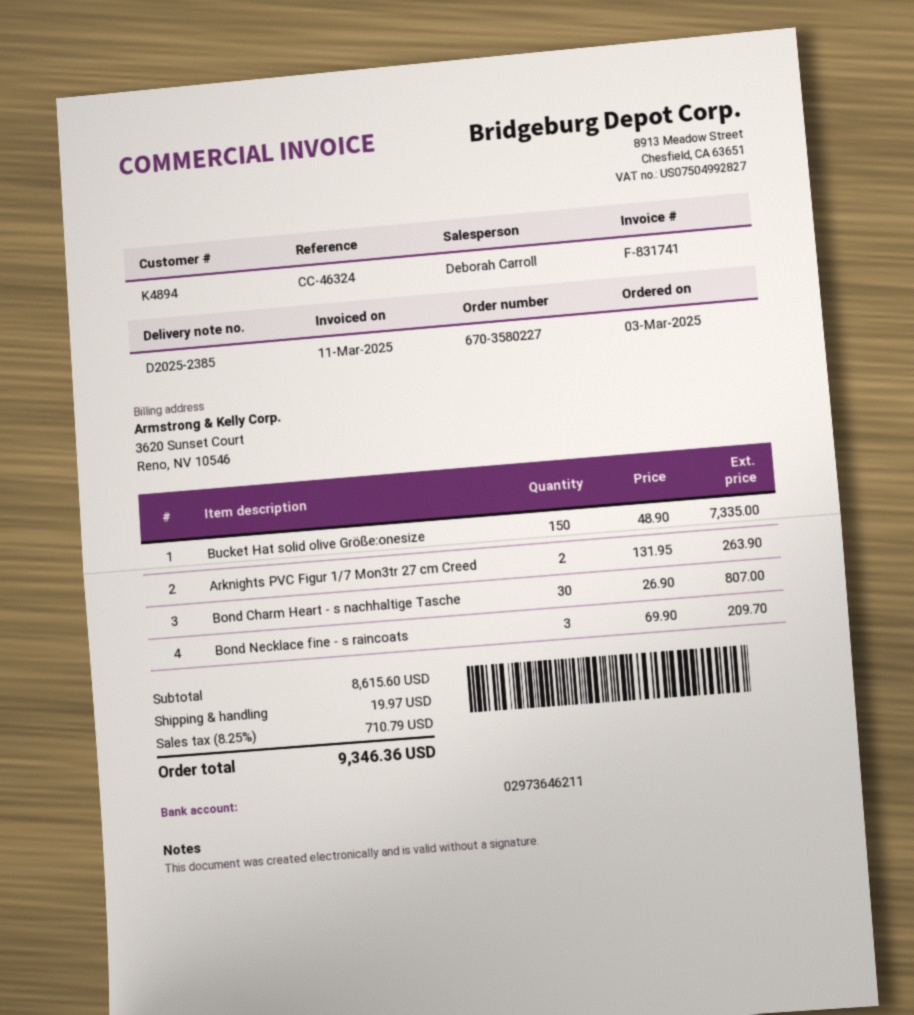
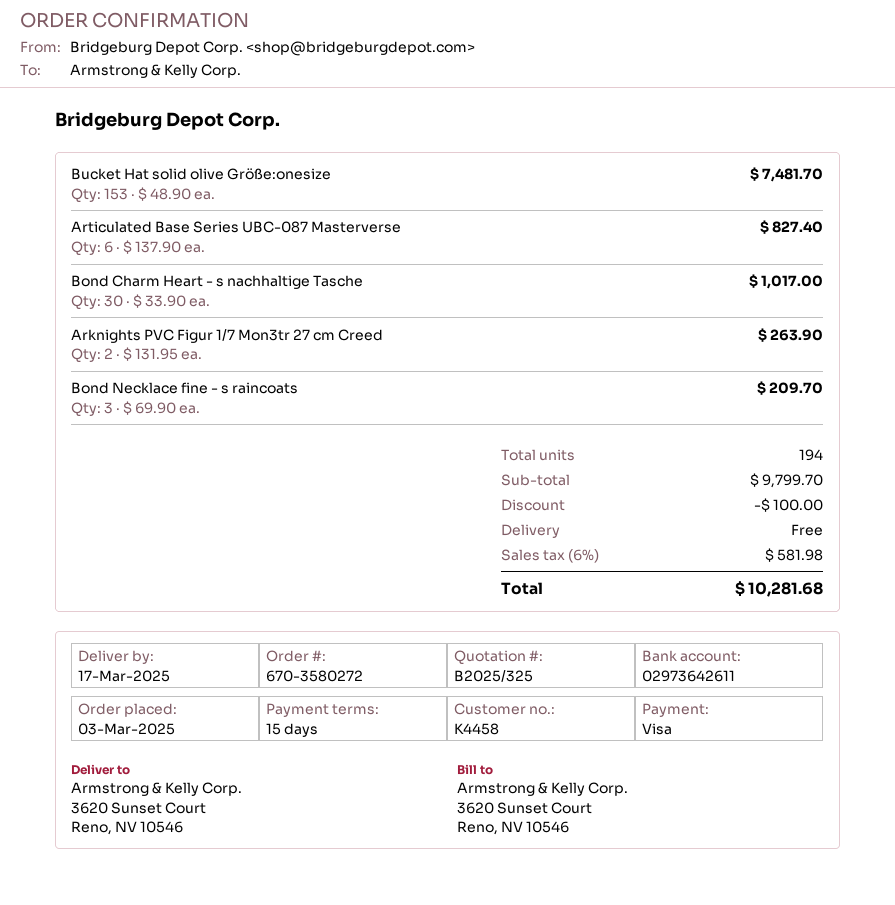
order number: 670-3580227 -> 670-3580272
customer number: K4894 -> K4458
bank account: 02973646211 -> 02973642611
Bucket Hat solid olive Größe:onesize: 150 x 48.90 = 7335.00 -> 153 x 48.90 = 7481.70
Bond Charm Heart - s nachhaltige Tasche: 30 x 26.90 = 807.00 -> 30 x 33.90 = 1017.00
Articulated Base Series UBC-087 Masterverse: none -> 6 x 137.90 = 827.40
subtotal: 8615.60 -> 9799.70
discount: none -> 100.00
shipping: 19.97 -> 0.00
tax: 8.25% = 710.79 -> 6% = 581.98
total: 9346.36 -> 10281.68

